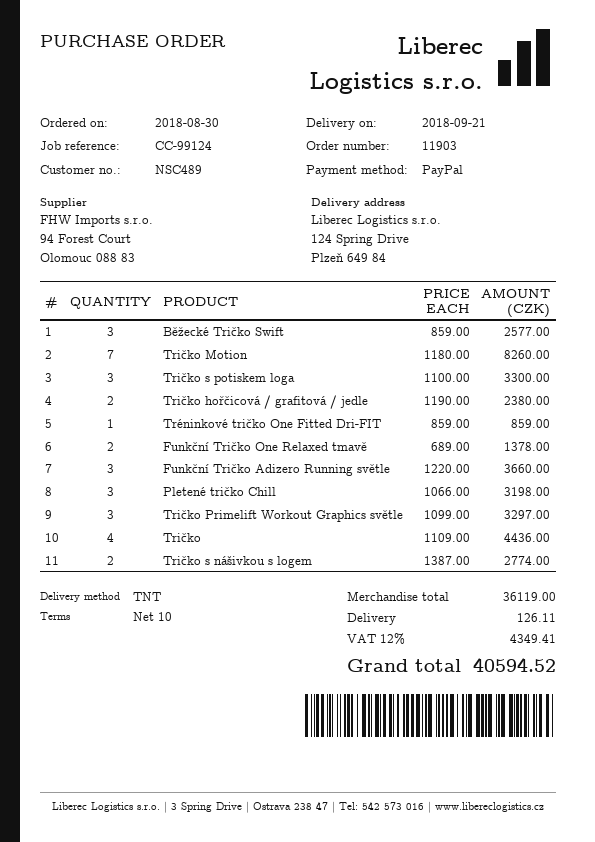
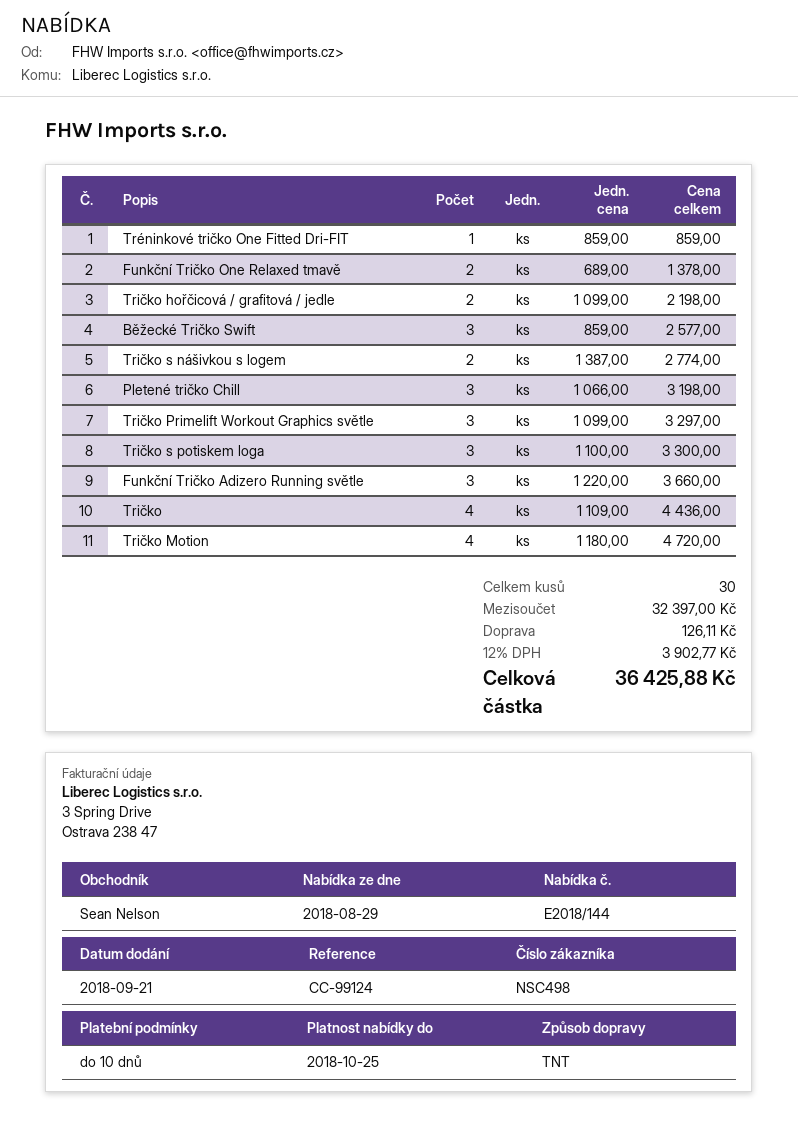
customer number: NSC489 -> NSC498
Tričko Motion: 7 x 1180.00 = 8260.00 -> 4 x 1180.00 = 4720.00
Tričko hořčicová / grafitová / jedle: 2 x 1190.00 = 2380.00 -> 2 x 1099.00 = 2198.00
subtotal: 36119.00 -> 32397.00
tax: 12% = 4349.41 -> 12% = 3902.77
total: 40594.52 -> 36425.88

